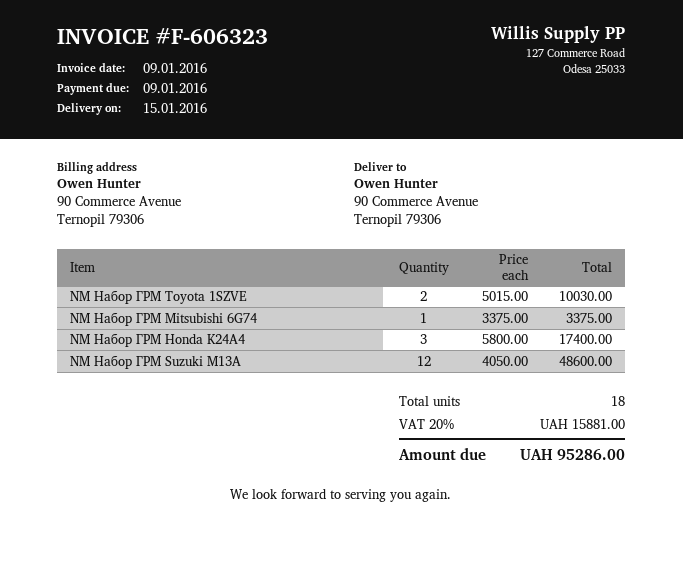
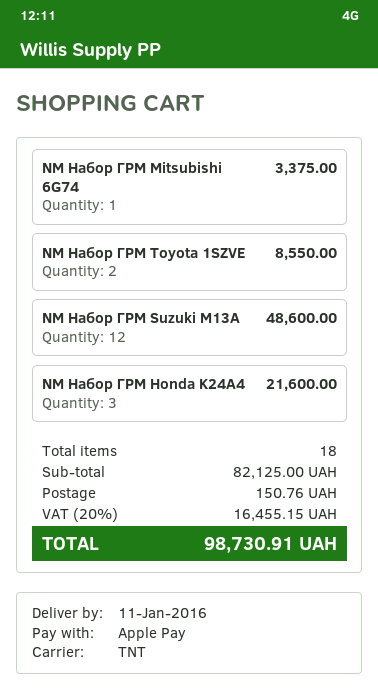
delivery date: 2016-01-15 -> 2016-01-11
NM Набор ГРМ Toyota 1SZVE: 2 for 10030.00 -> 2 for 8550.00
NM Набор ГРМ Honda K24A4: 3 for 17400.00 -> 3 for 21600.00
shipping: none -> 150.76
tax: 20% = 15881.00 -> 20% = 16455.15
total: 95286.00 -> 98730.91

